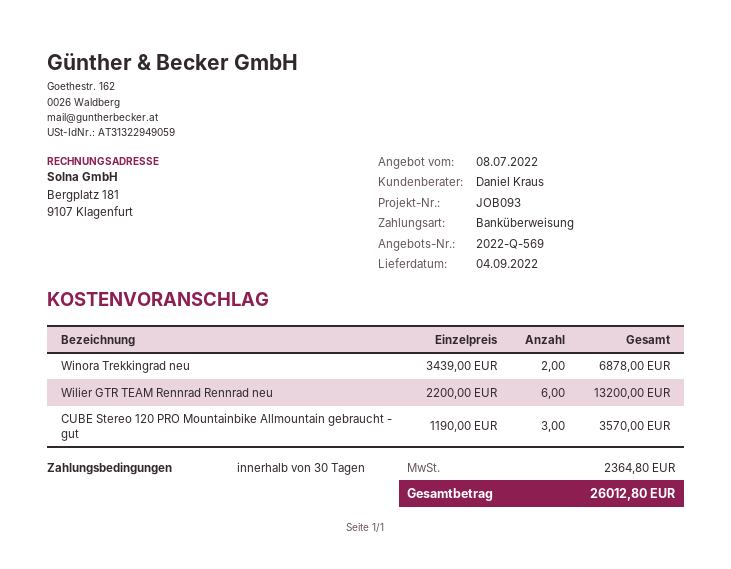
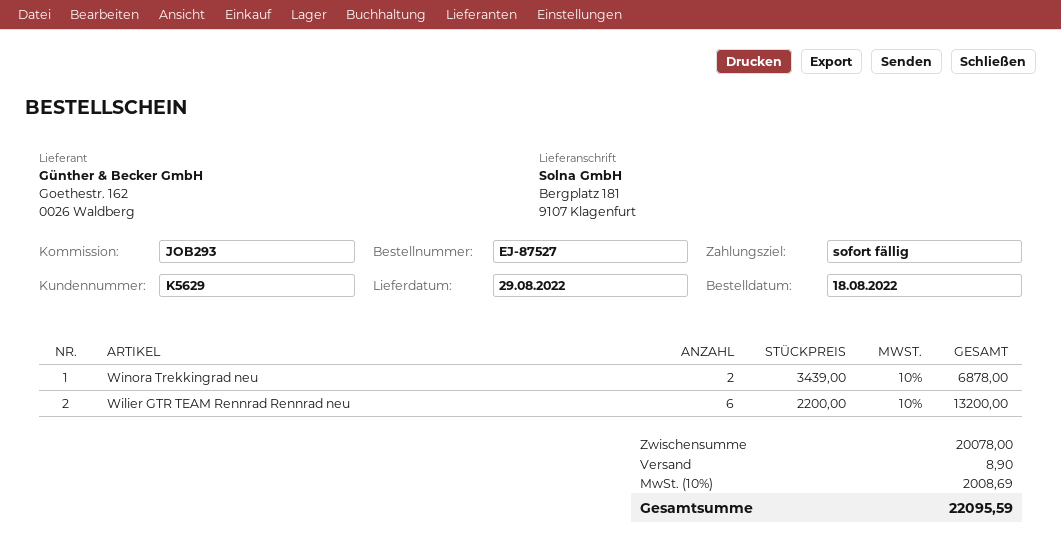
delivery date: 2022-09-04 -> 2022-08-29
payment terms: 30 days -> on receipt
reference: JOB093 -> JOB293
CUBE Stereo 120 PRO Mountainbike Allmountain gebraucht - gut: 3 x 1190.00 = 3570.00 -> none
shipping: none -> 8.90
tax: 2364.80 -> 2008.69
total: 26012.80 -> 22095.59

